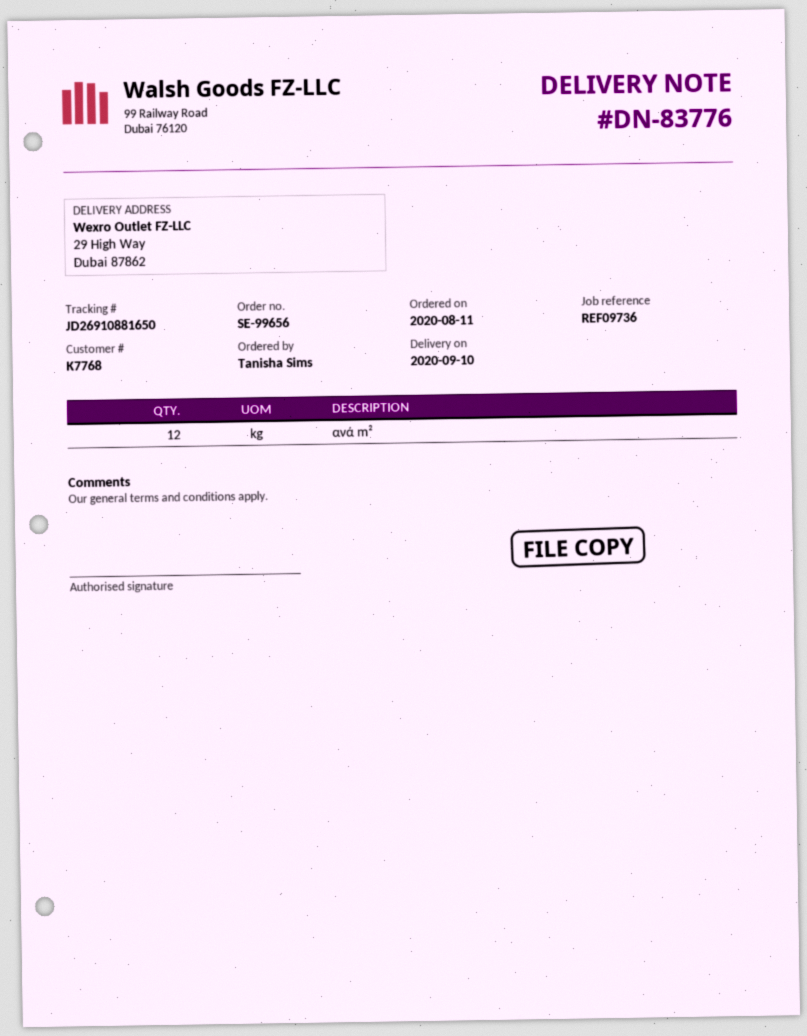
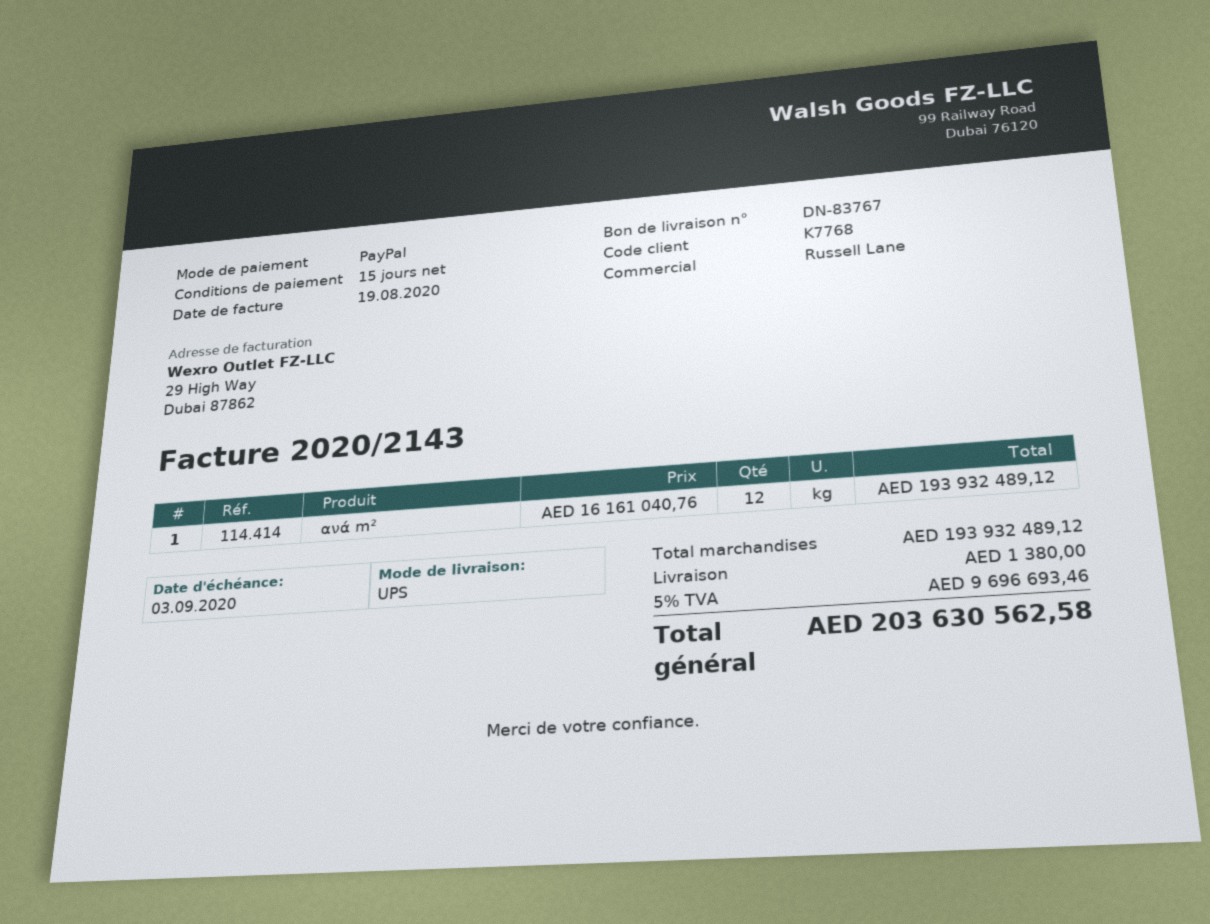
delivery note number: DN-83776 -> DN-83767

